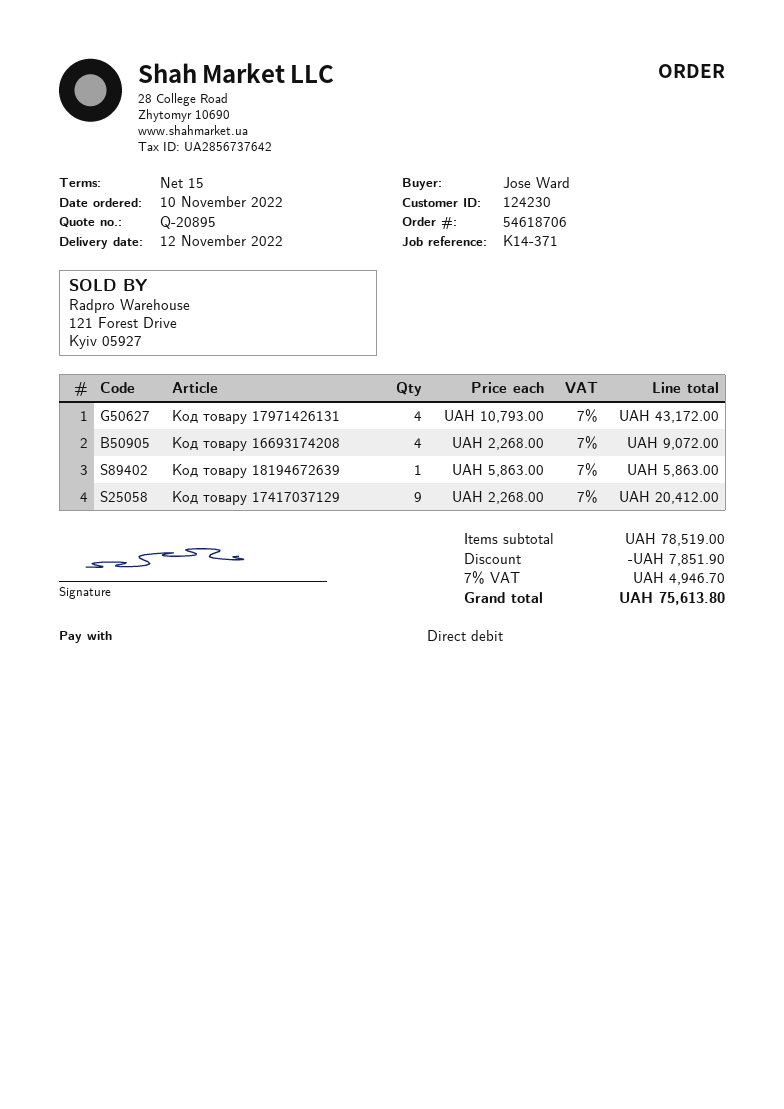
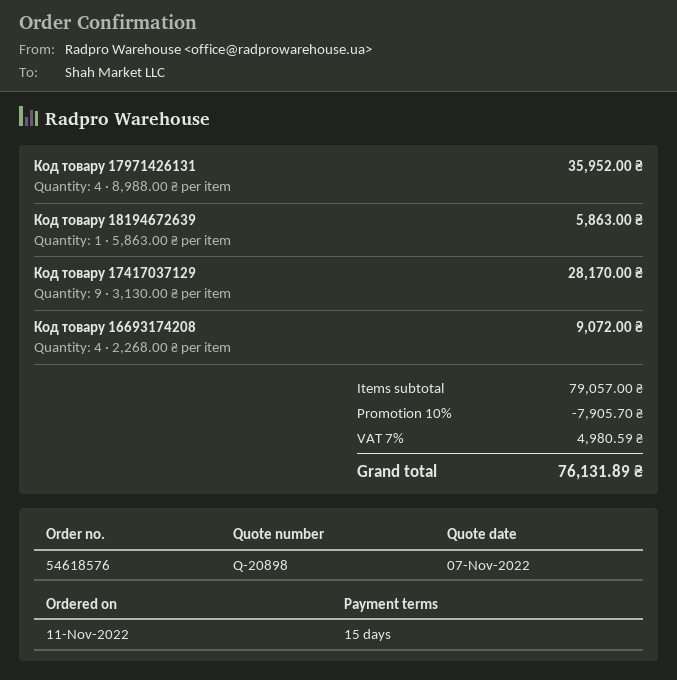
quote number: Q-20895 -> Q-20898
order number: 54618706 -> 54618576
order date: 2022-11-10 -> 2022-11-11
Код товару 17971426131: 4 x 10793.00 = 43172.00 -> 4 x 8988.00 = 35952.00
Код товару 17417037129: 9 x 2268.00 = 20412.00 -> 9 x 3130.00 = 28170.00
subtotal: 78519.00 -> 79057.00
discount: 7851.90 -> 7905.70
tax: 7% = 4946.70 -> 7% = 4980.59
total: 75613.80 -> 76131.89

